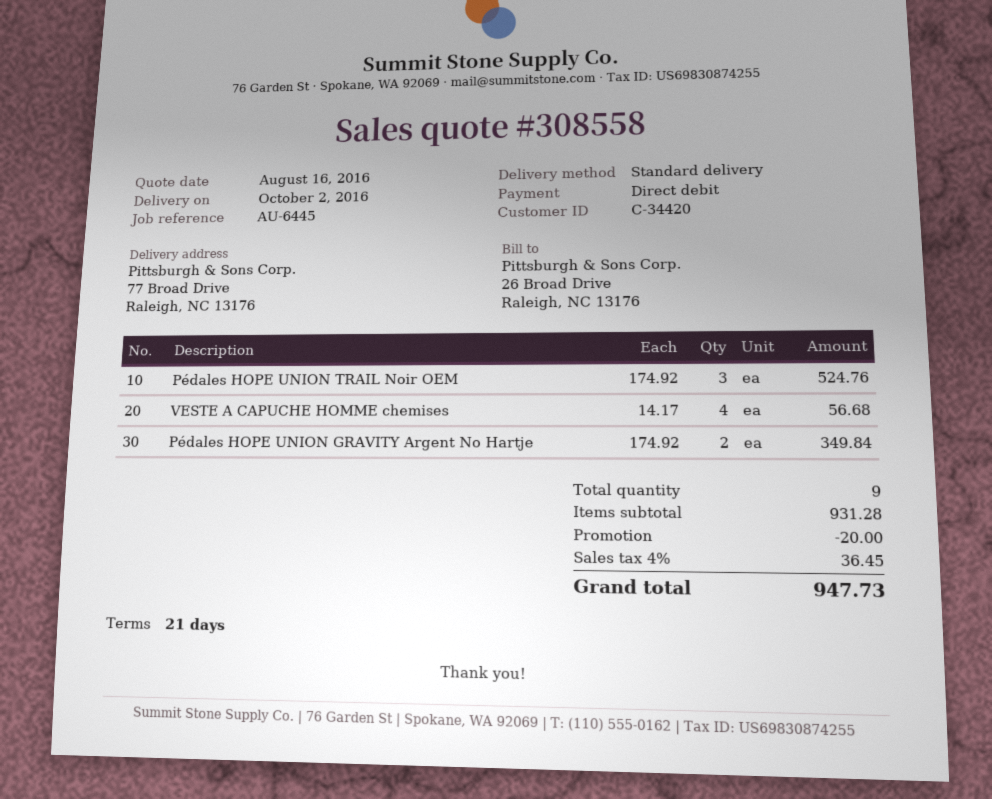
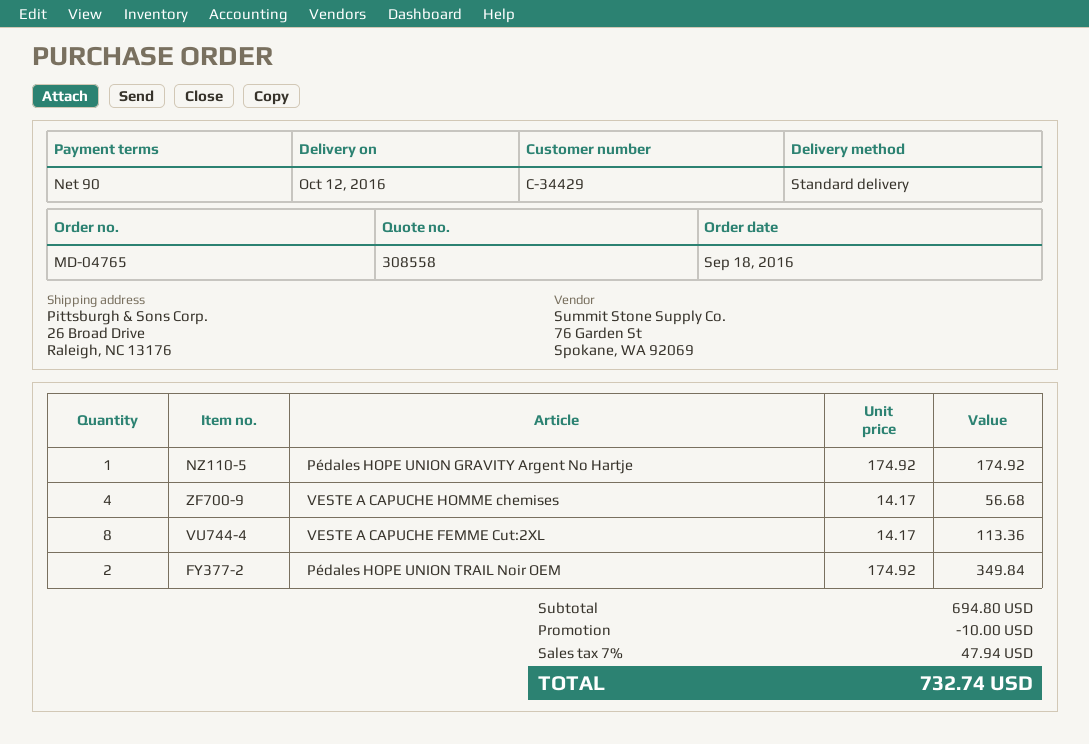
delivery date: 2016-10-02 -> 2016-10-12
payment terms: 21 days -> 90 days
customer number: C-34420 -> C-34429
ship to: 77 Broad Drive, Raleigh, NC 13176 -> 26 Broad Drive, Raleigh, NC 13176
Pédales HOPE UNION TRAIL Noir OEM: 3 x 174.92 = 524.76 -> 2 x 174.92 = 349.84
Pédales HOPE UNION GRAVITY Argent No Hartje: 2 x 174.92 = 349.84 -> 1 x 174.92 = 174.92
VESTE A CAPUCHE FEMME Cut:2XL: none -> 8 x 14.17 = 113.36
subtotal: 931.28 -> 694.80
discount: 20.00 -> 10.00
tax: 4% = 36.45 -> 7% = 47.94
total: 947.73 -> 732.74

